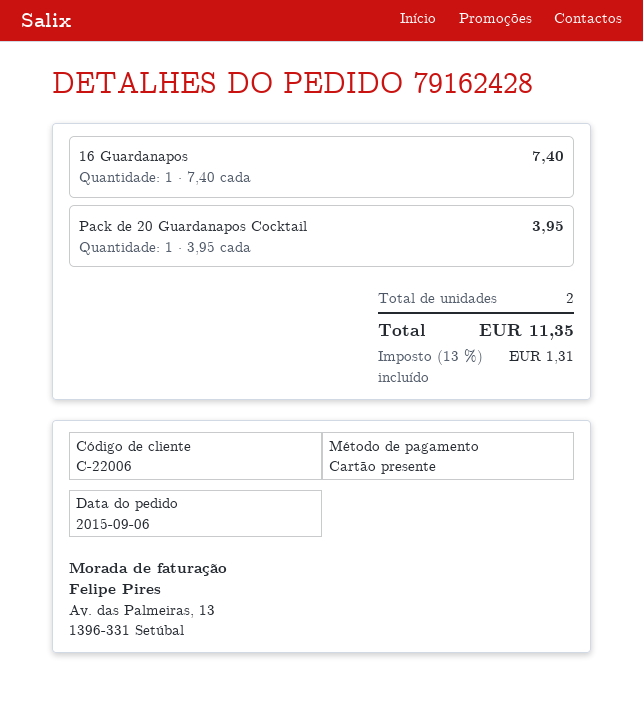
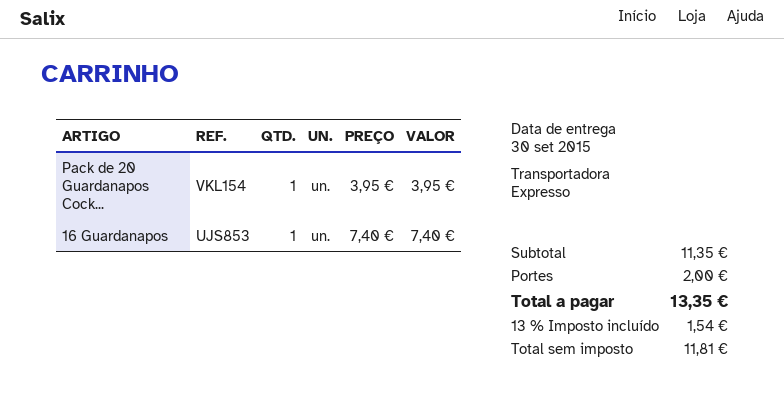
shipping: none -> 2.00
tax: 13% = 1.31 -> 13% = 1.54
total: 11.35 -> 13.35

